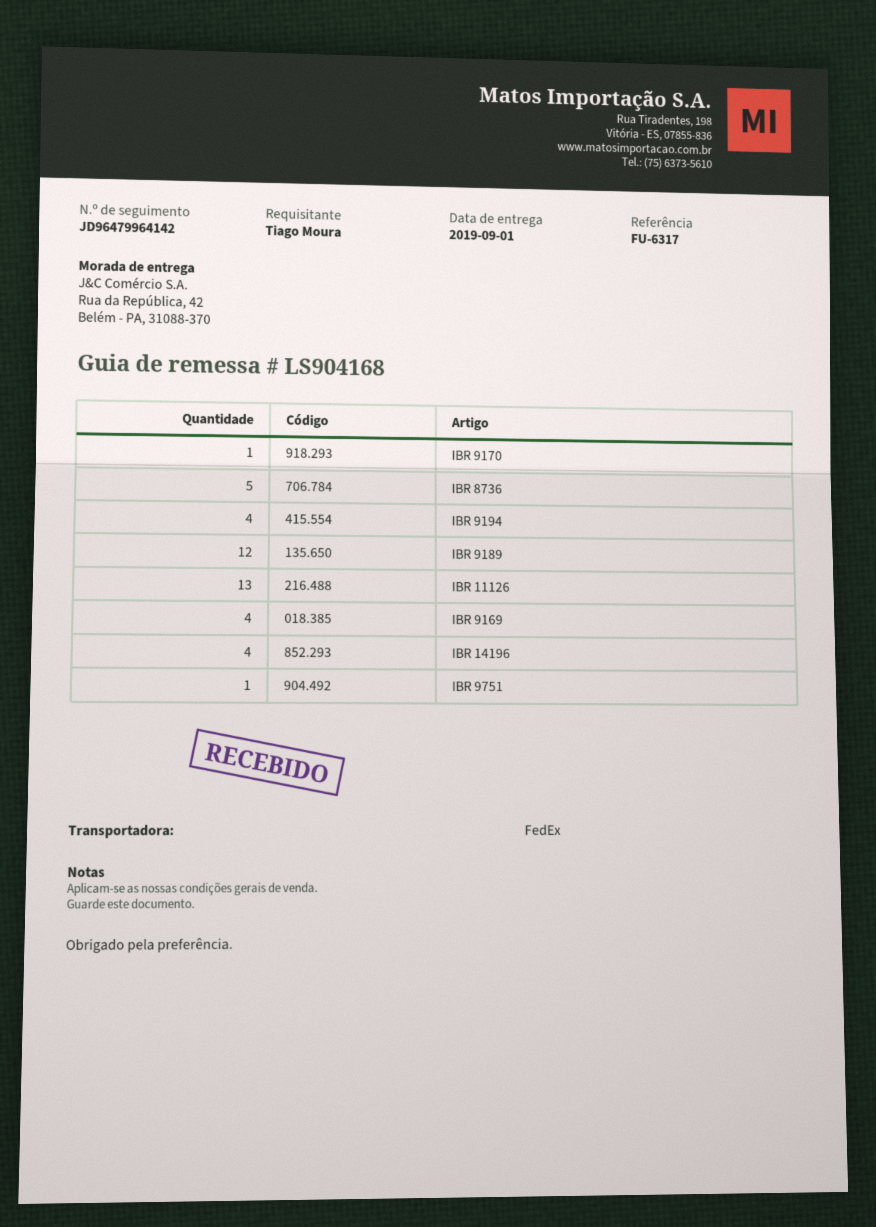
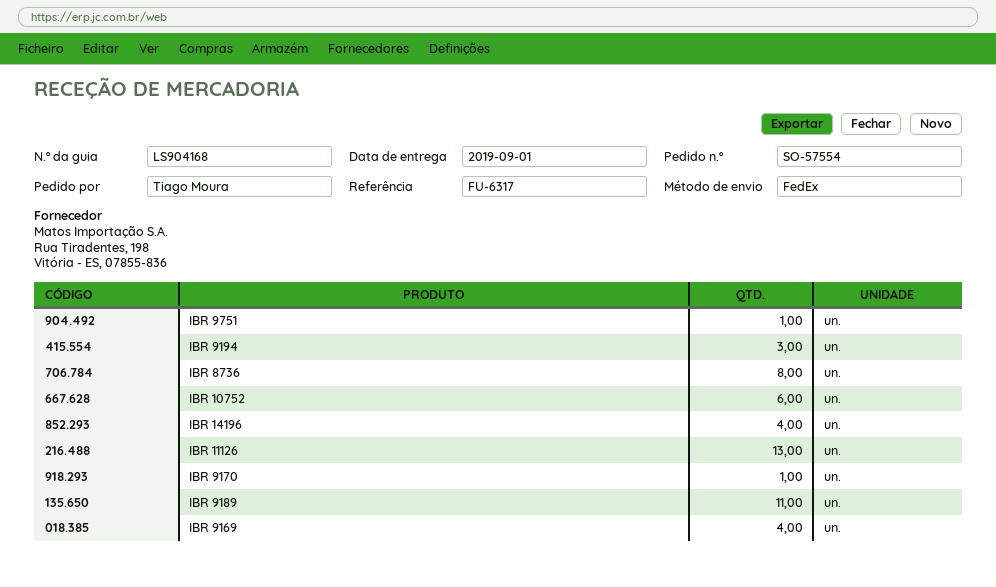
IBR 8736: 5 -> 8
IBR 9194: 4 -> 3
IBR 9189: 12 -> 11
IBR 10752: none -> 6

